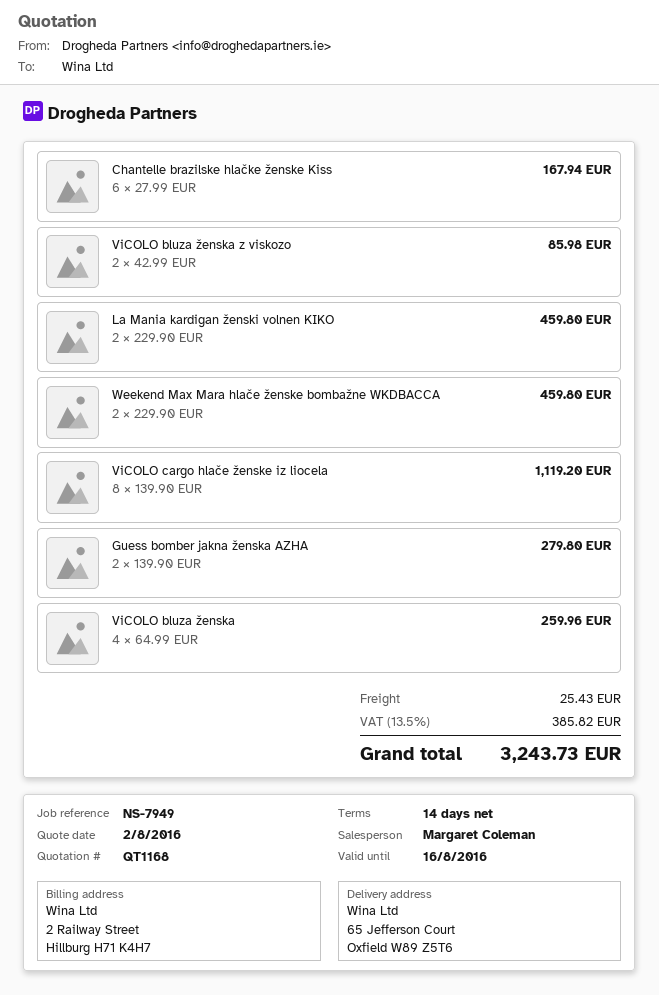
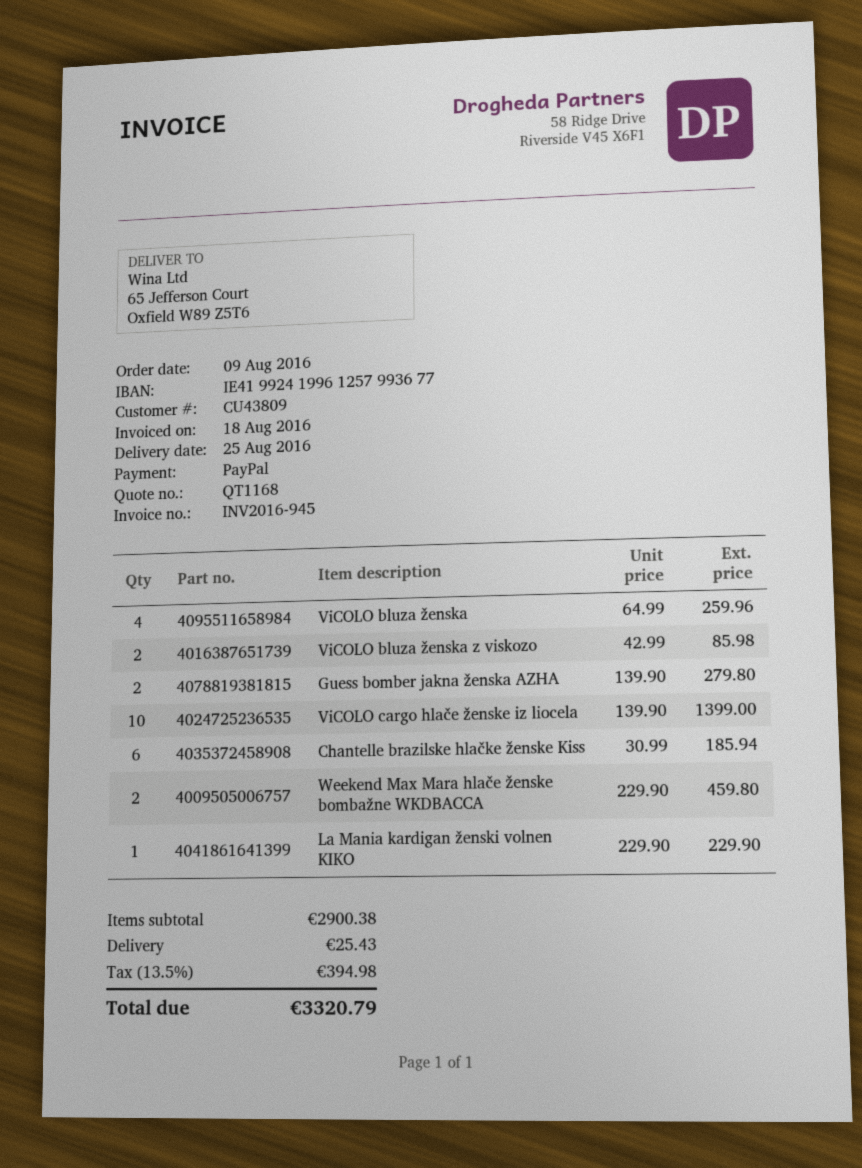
Chantelle brazilske hlačke ženske Kiss: 6 x 27.99 = 167.94 -> 6 x 30.99 = 185.94
La Mania kardigan ženski volnen KIKO: 2 x 229.90 = 459.80 -> 1 x 229.90 = 229.90
ViCOLO cargo hlače ženske iz liocela: 8 x 139.90 = 1119.20 -> 10 x 139.90 = 1399.00
tax: 13.5% = 385.82 -> 13.5% = 394.98
total: 3243.73 -> 3320.79

